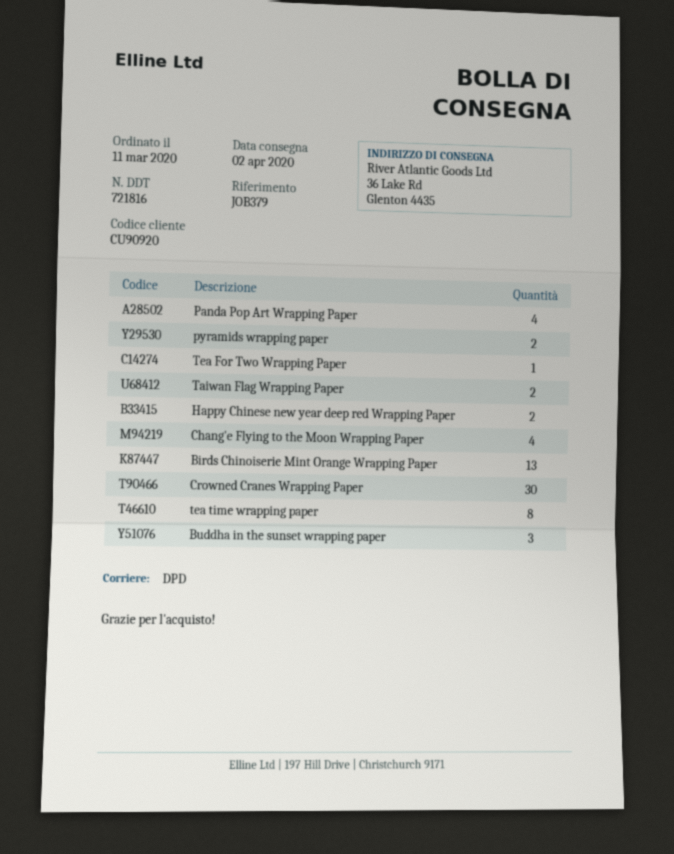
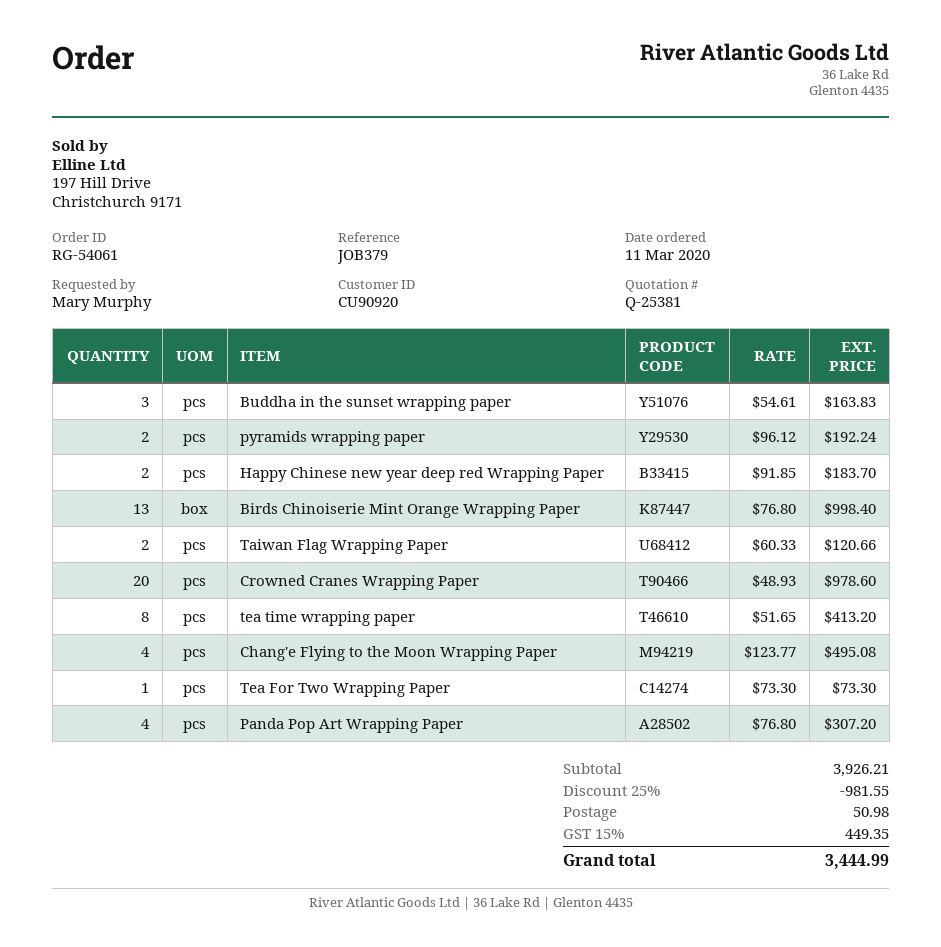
Crowned Cranes Wrapping Paper: 30 -> 20

